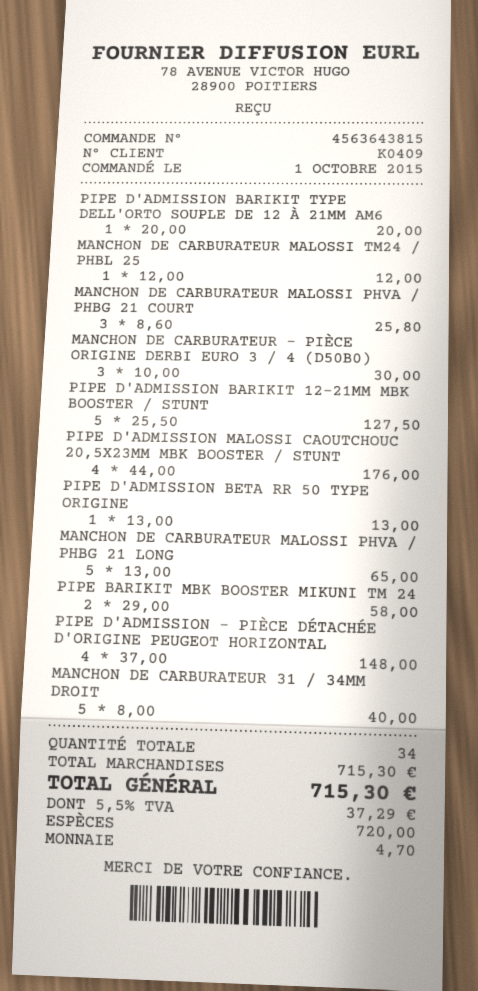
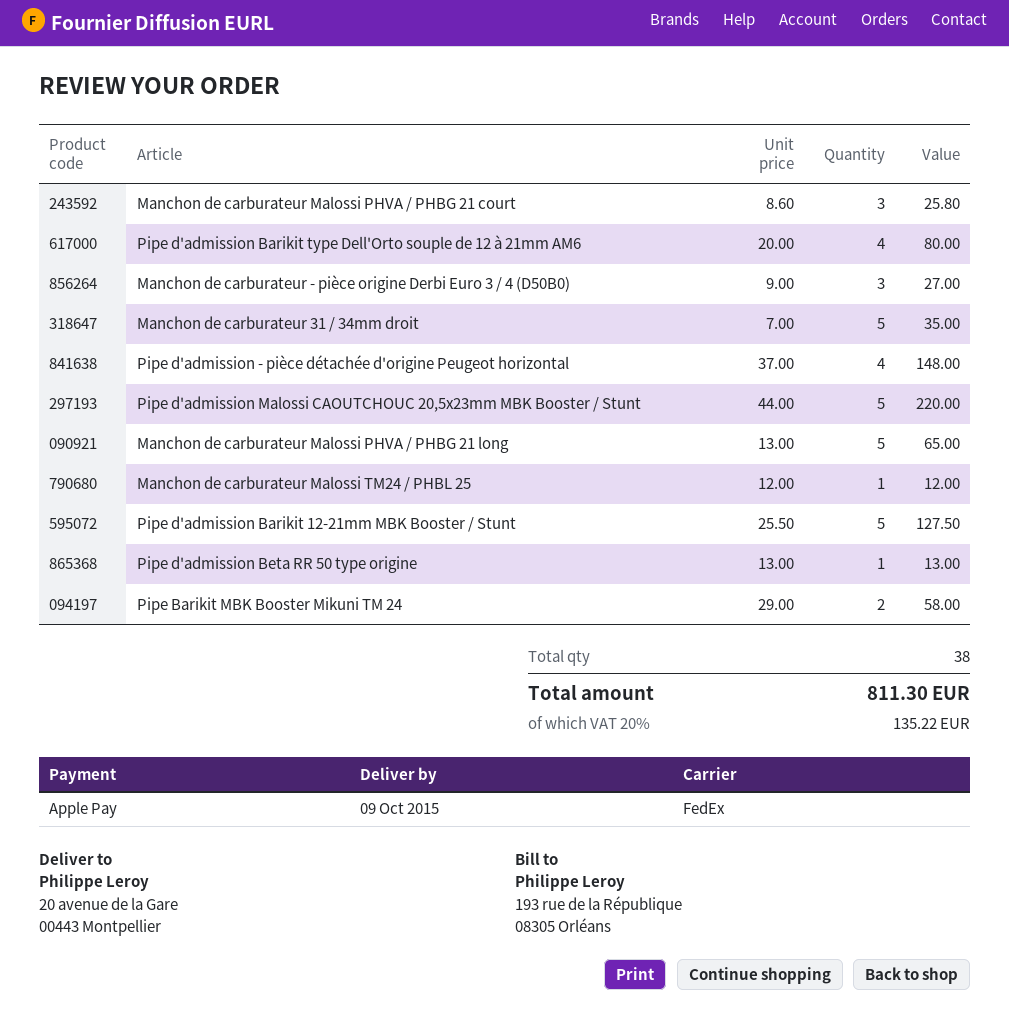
payment method: cash -> Apple Pay
PIPE D'ADMISSION BARIKIT TYPE DELL'ORTO SOUPLE DE 12 À 21MM AM6: 1 x 20.00 = 20.00 -> 4 x 20.00 = 80.00
MANCHON DE CARBURATEUR - PIÈCE ORIGINE DERBI EURO 3 / 4 (D50B0): 3 x 10.00 = 30.00 -> 3 x 9.00 = 27.00
PIPE D'ADMISSION MALOSSI CAOUTCHOUC 20,5X23MM MBK BOOSTER / STUNT: 4 x 44.00 = 176.00 -> 5 x 44.00 = 220.00
MANCHON DE CARBURATEUR 31 / 34MM DROIT: 5 x 8.00 = 40.00 -> 5 x 7.00 = 35.00
total quantity: 34 -> 38
tax: 5.5% = 37.29 -> 20% = 135.22
total: 715.30 -> 811.30

